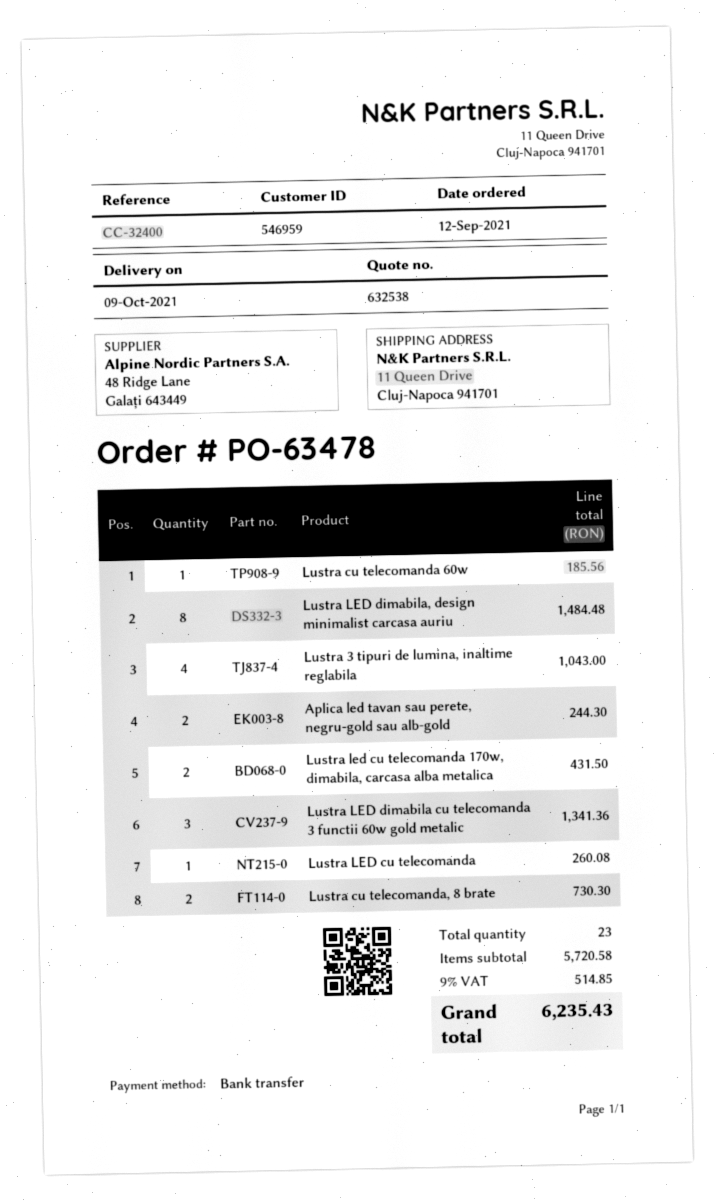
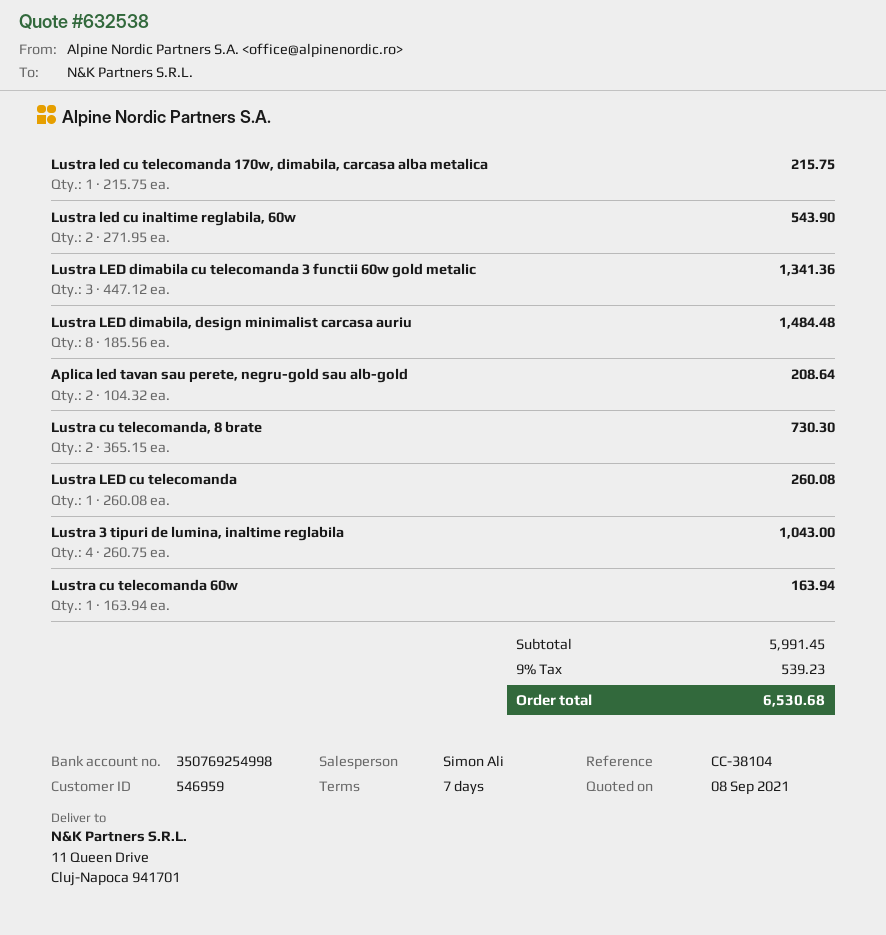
reference: CC-32400 -> CC-38104
Lustra cu telecomanda 60w: 1 for 185.56 -> 1 for 163.94
Aplica led tavan sau perete, negru-gold sau alb-gold: 2 for 244.30 -> 2 for 208.64
Lustra led cu telecomanda 170w, dimabila, carcasa alba metalica: 2 for 431.50 -> 1 for 215.75
Lustra led cu inaltime reglabila, 60w: none -> 2 for 543.90
subtotal: 5720.58 -> 5991.45
tax: 9% = 514.85 -> 9% = 539.23
total: 6235.43 -> 6530.68

